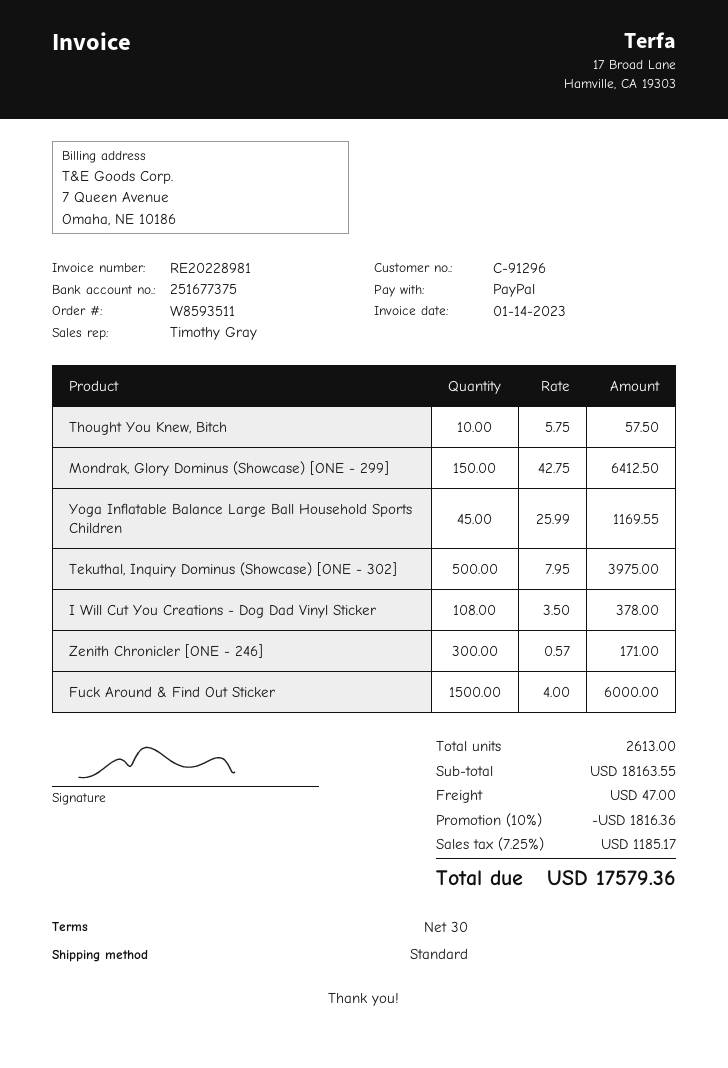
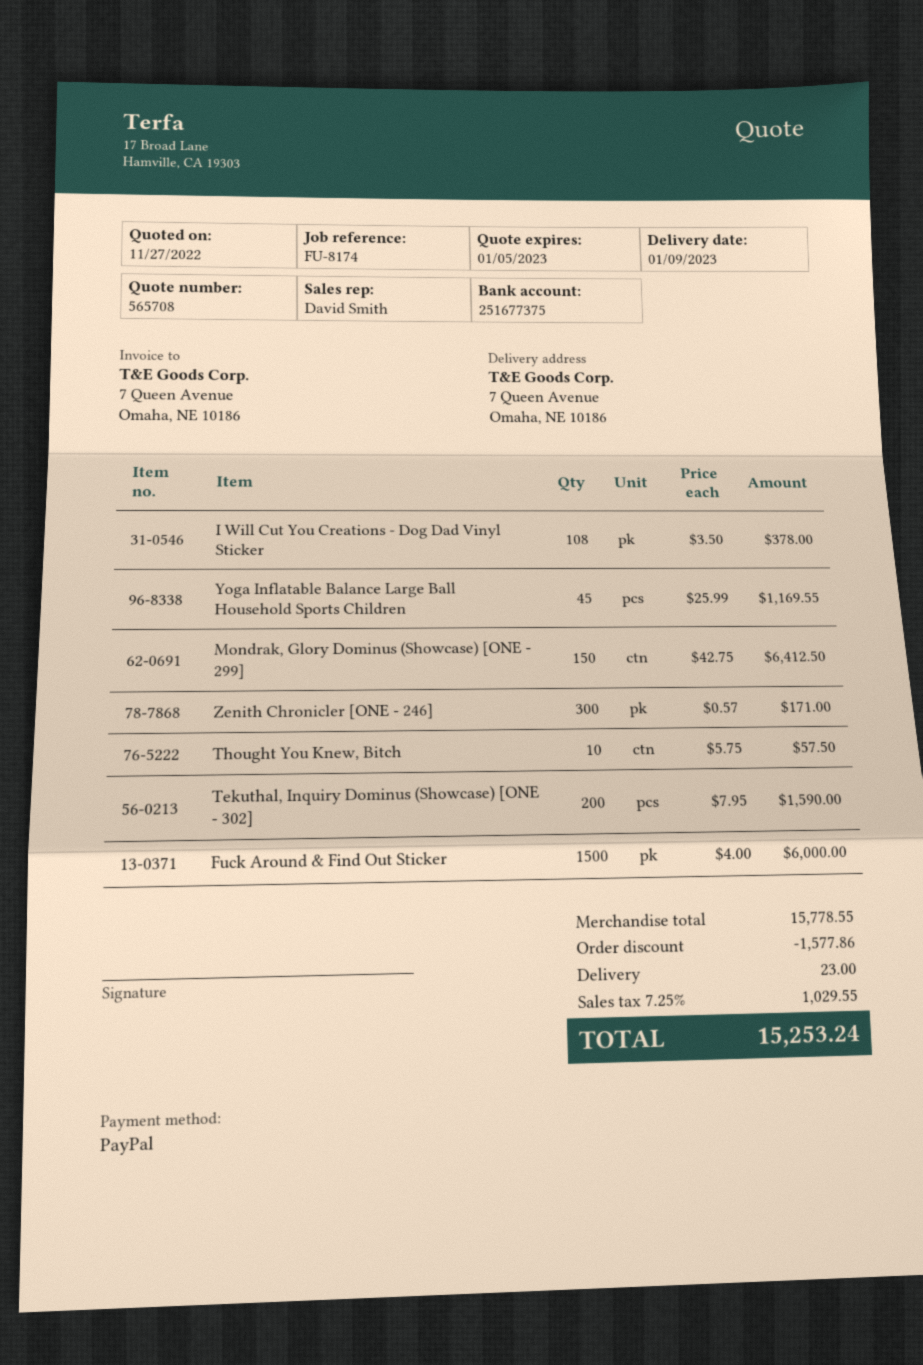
sales rep: Timothy Gray -> David Smith
Tekuthal, Inquiry Dominus (Showcase) [ONE - 302]: 500 x 7.95 = 3975.00 -> 200 x 7.95 = 1590.00
subtotal: 18163.55 -> 15778.55
discount: 1816.36 -> 1577.86
shipping: 47.00 -> 23.00
tax: 7.25% = 1185.17 -> 7.25% = 1029.55
total: 17579.36 -> 15253.24

